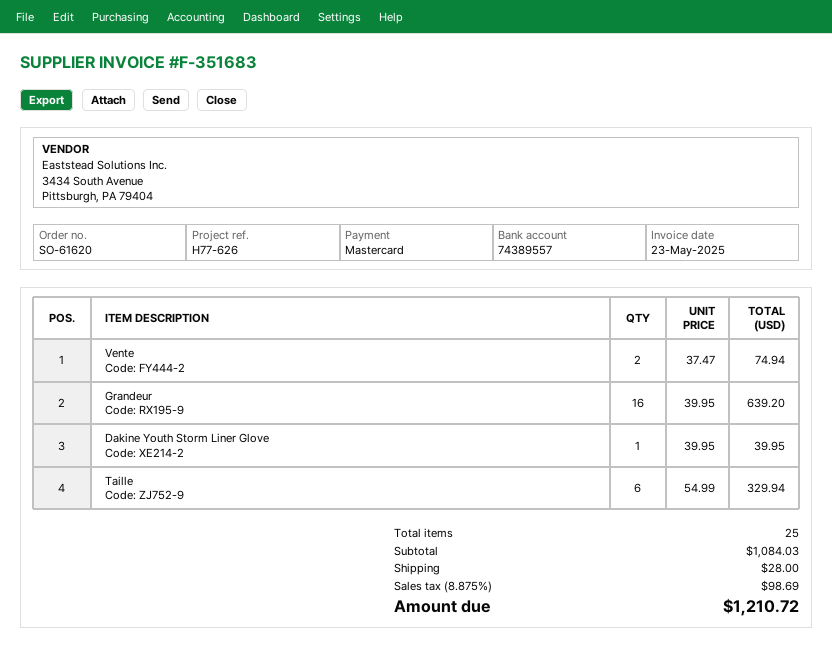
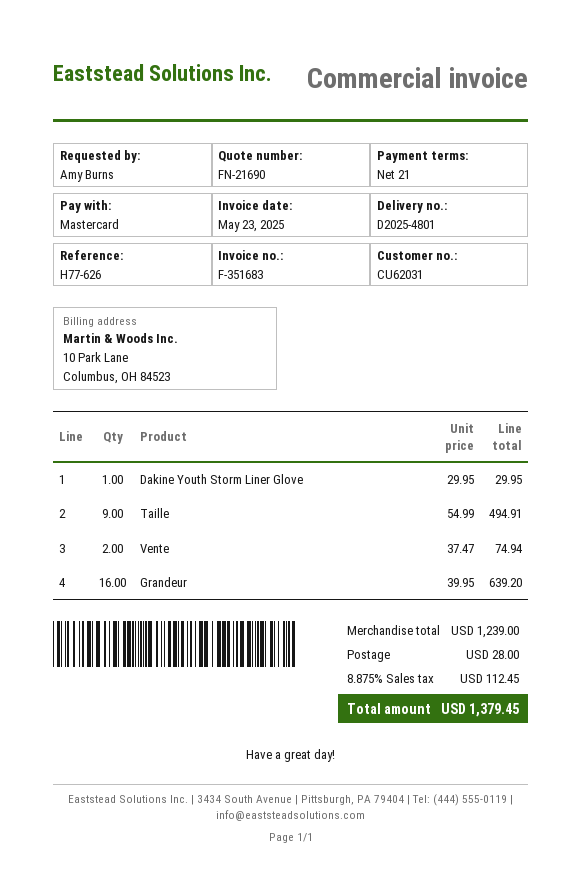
Dakine Youth Storm Liner Glove: 1 x 39.95 = 39.95 -> 1 x 29.95 = 29.95
Taille: 6 x 54.99 = 329.94 -> 9 x 54.99 = 494.91
subtotal: 1084.03 -> 1239.00
tax: 8.875% = 98.69 -> 8.875% = 112.45
total: 1210.72 -> 1379.45

